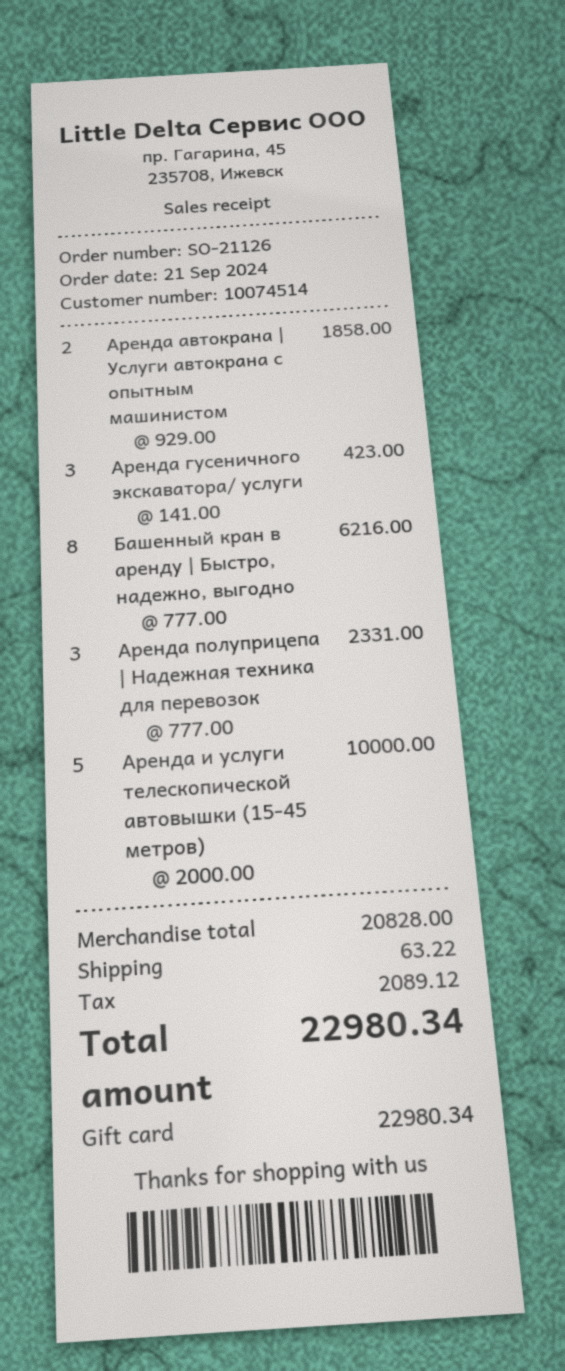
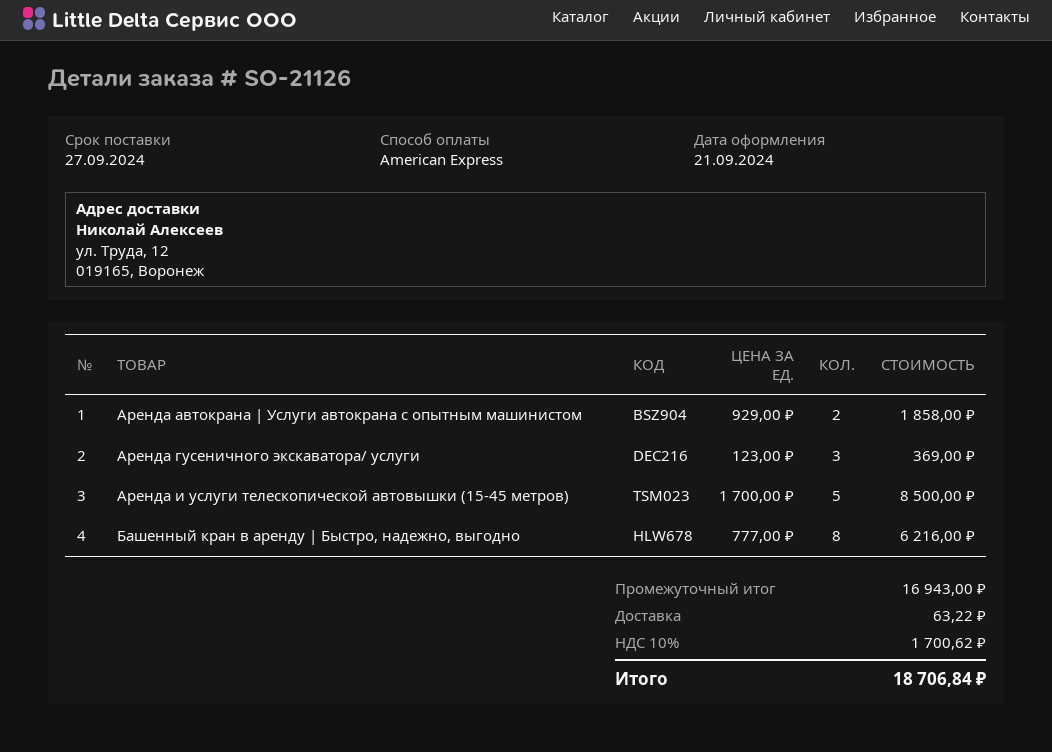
payment method: gift card -> American Express
Аренда гусеничного экскаватора/ услуги: 3 x 141.00 = 423.00 -> 3 x 123.00 = 369.00
Аренда полуприцепа | Надежная техника для перевозок: 3 x 777.00 = 2331.00 -> none
Аренда и услуги телескопической автовышки (15-45 метров): 5 x 2000.00 = 10000.00 -> 5 x 1700.00 = 8500.00
subtotal: 20828.00 -> 16943.00
tax: 2089.12 -> 1700.62
total: 22980.34 -> 18706.84

